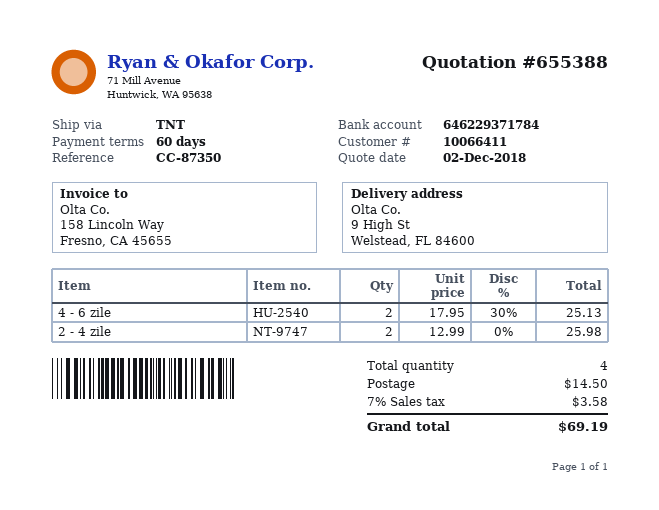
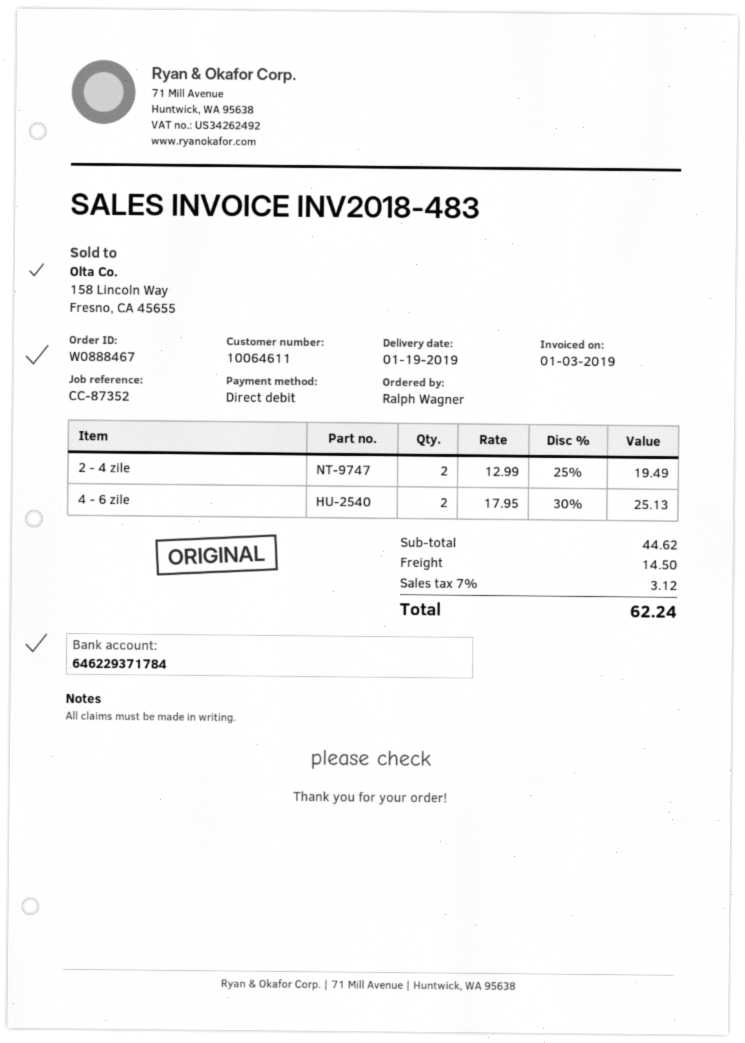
customer number: 10066411 -> 10064611
reference: CC-87350 -> CC-87352
2 - 4 zile: 2 x 12.99 = 25.98 -> 2 x 12.99 - 25% = 19.49
tax: 7% = 3.58 -> 7% = 3.12
total: 69.19 -> 62.24

